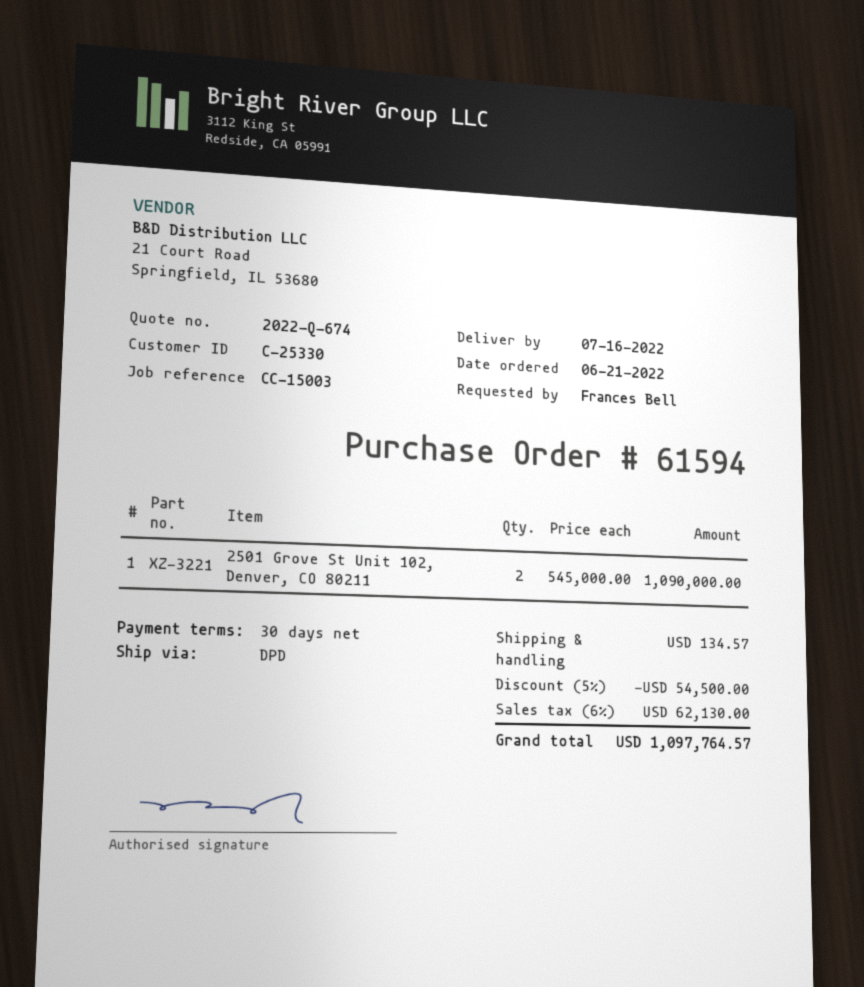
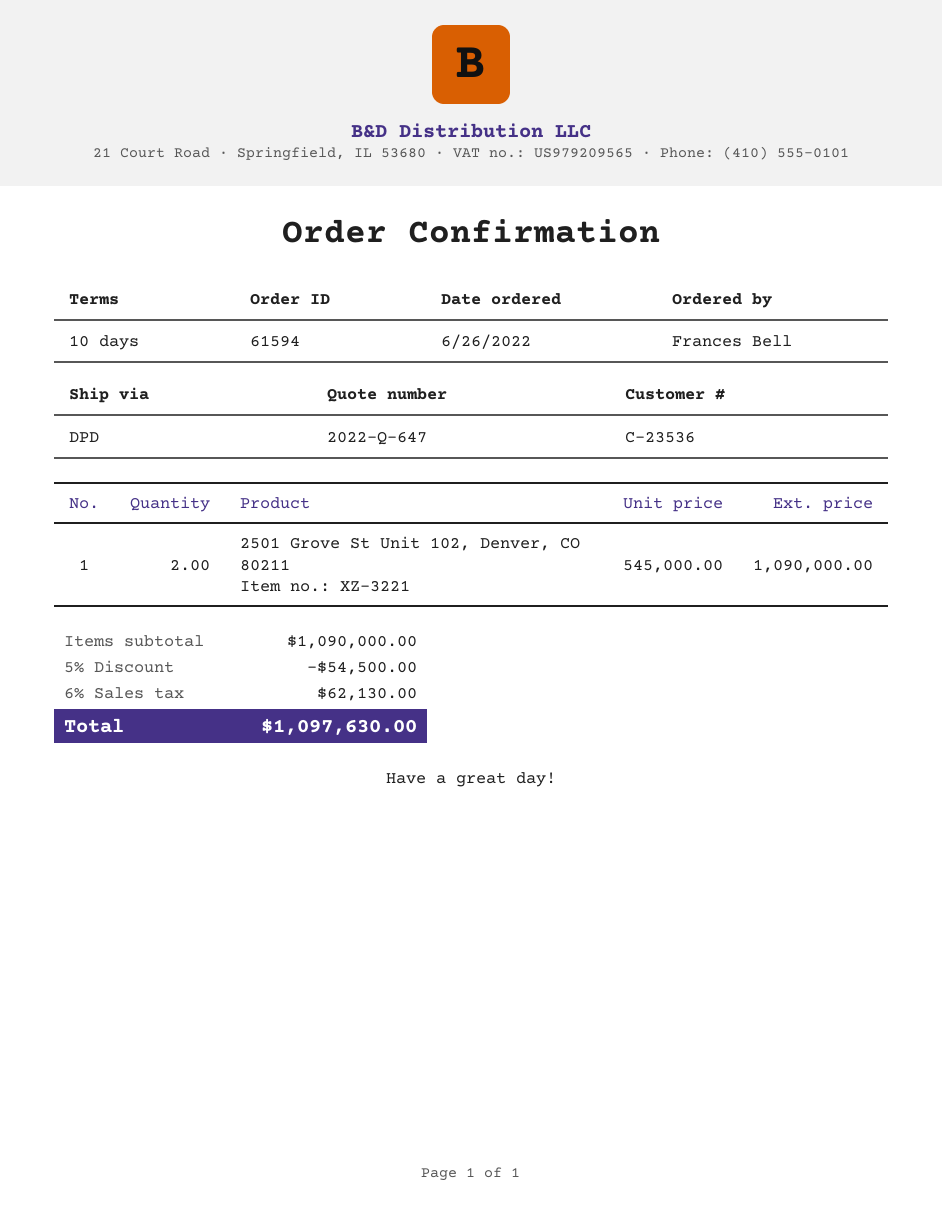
quote number: 2022-Q-674 -> 2022-Q-647
order date: 2022-06-21 -> 2022-06-26
payment terms: 30 days -> 10 days
customer number: C-25330 -> C-23536
shipping: 134.57 -> none
total: 1097764.57 -> 1097630.00

